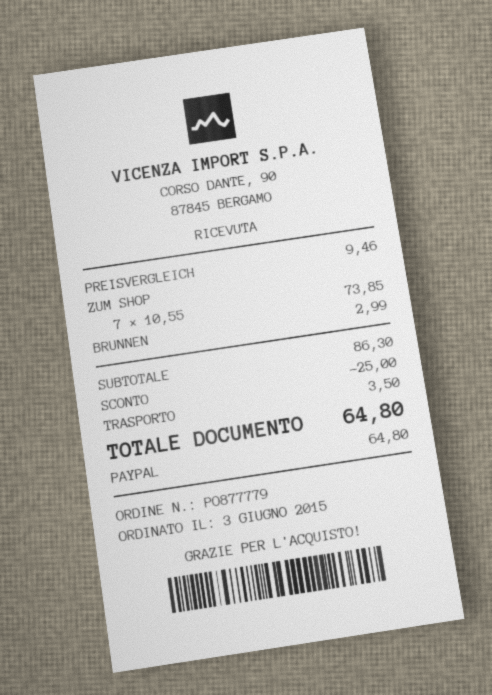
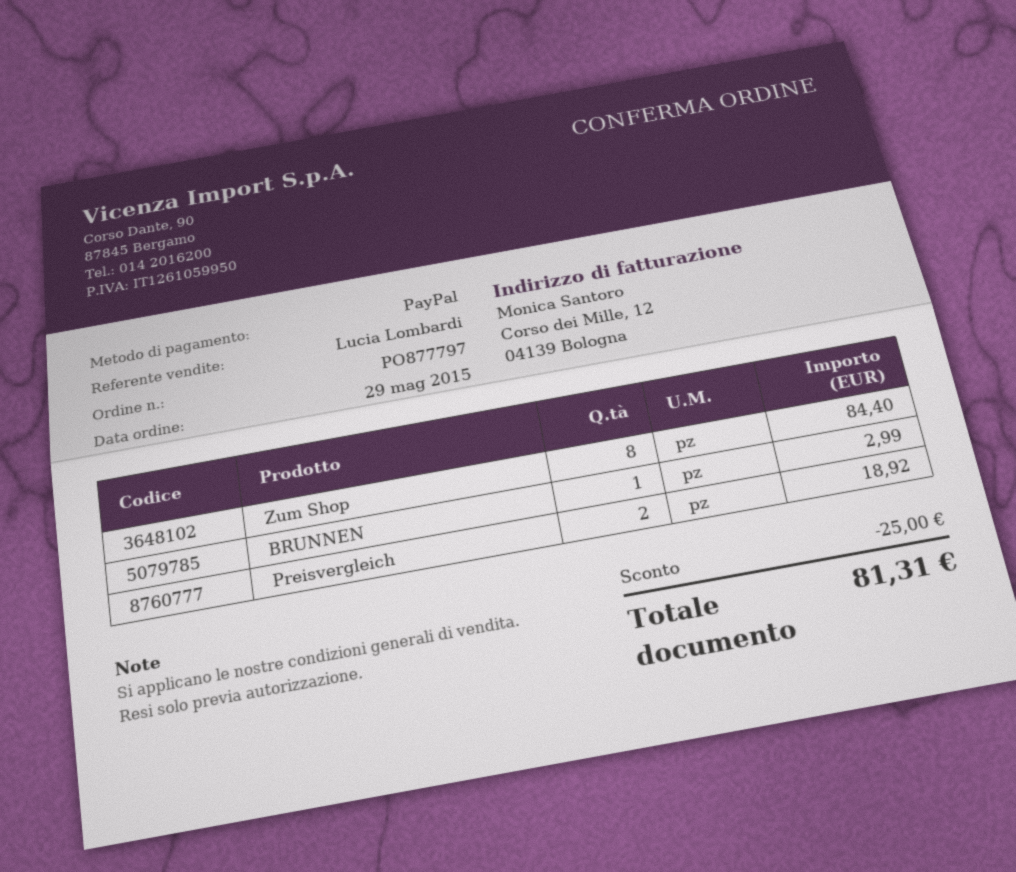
order number: PO877779 -> PO877797
order date: 2015-06-03 -> 2015-05-29
PREISVERGLEICH: 1 for 9.46 -> 2 for 18.92
ZUM SHOP: 7 for 73.85 -> 8 for 84.40
shipping: 3.50 -> none
total: 64.80 -> 81.31

